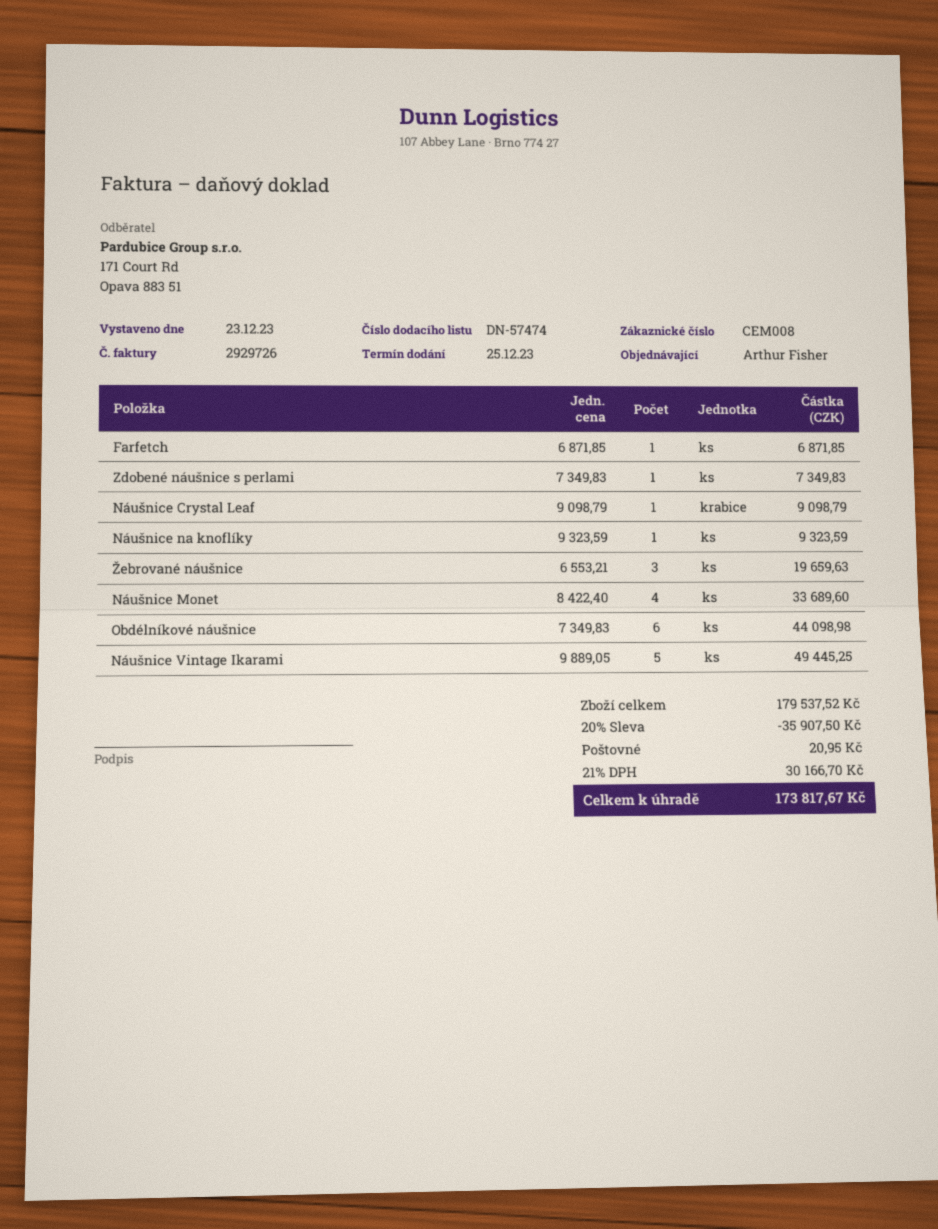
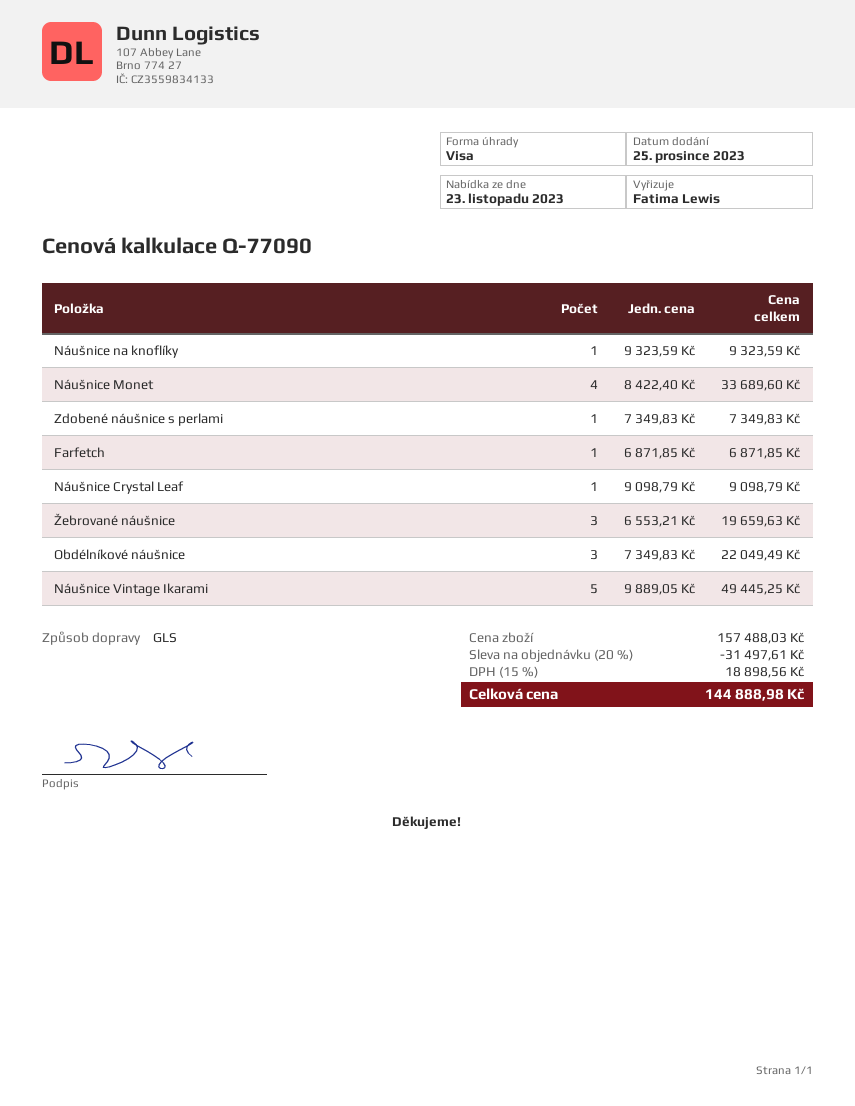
Obdélníkové náušnice: 6 x 7349.83 = 44098.98 -> 3 x 7349.83 = 22049.49
subtotal: 179537.52 -> 157488.03
discount: 20% = 35907.50 -> 20% = 31497.61
shipping: 20.95 -> none
tax: 21% = 30166.70 -> 15% = 18898.56
total: 173817.67 -> 144888.98

